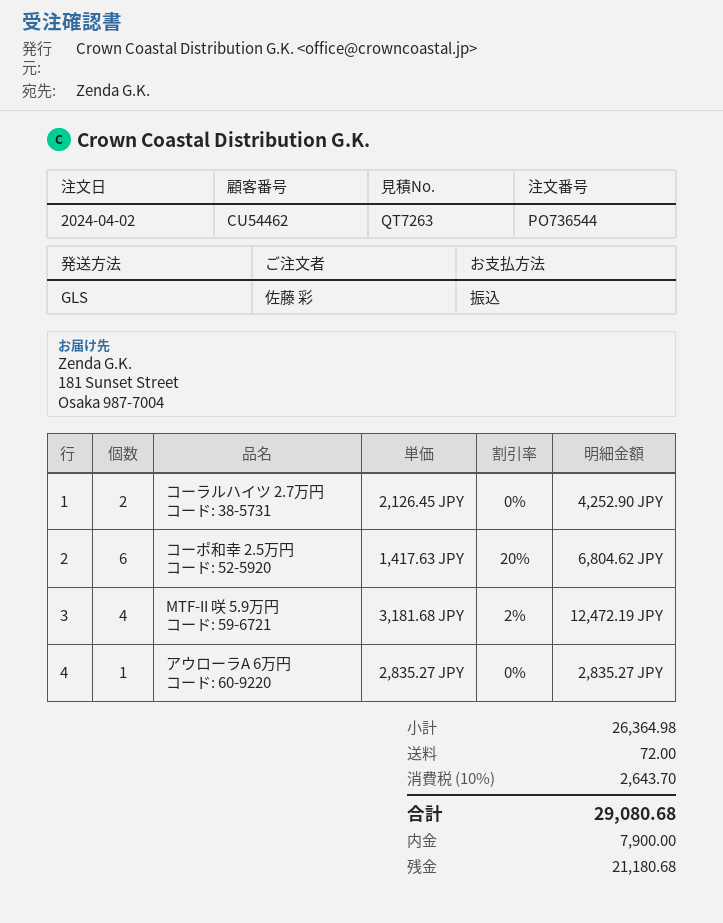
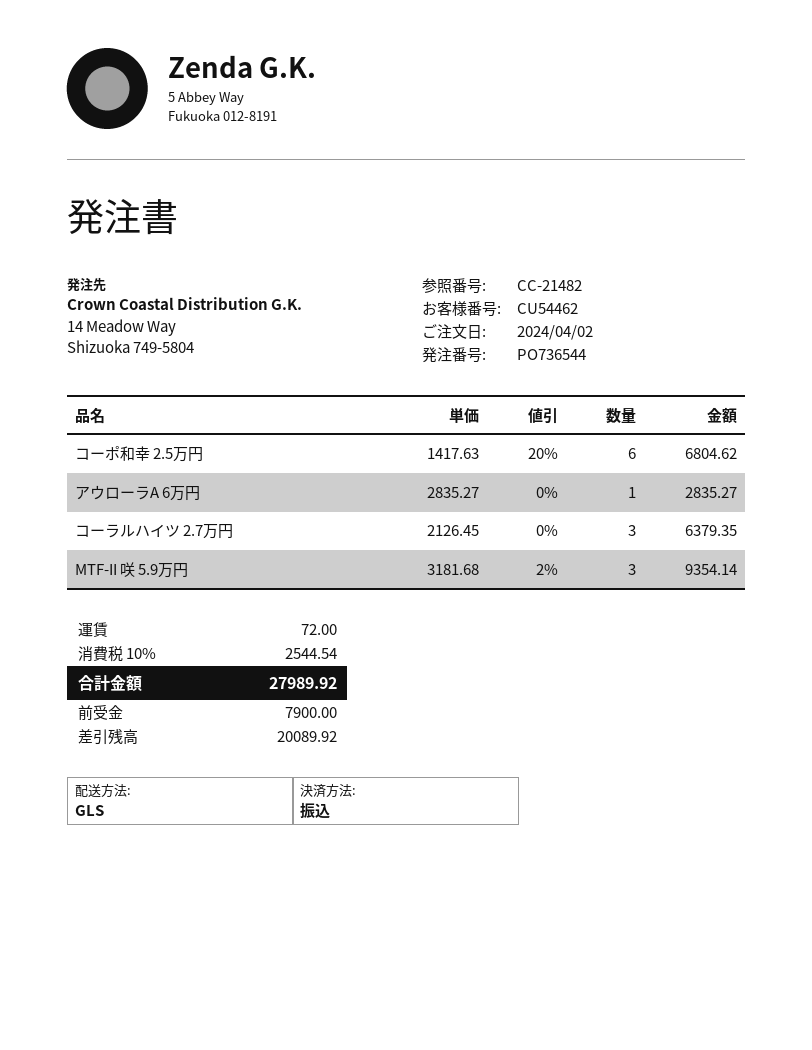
コーラルハイツ 2.7万円: 2 x 2126.45 = 4252.90 -> 3 x 2126.45 = 6379.35
MTF-II 咲 5.9万円: 4 x 3181.68 - 2% = 12472.19 -> 3 x 3181.68 - 2% = 9354.14
tax: 10% = 2643.70 -> 10% = 2544.54
total: 29080.68 -> 27989.92
balance: 21180.68 -> 20089.92

